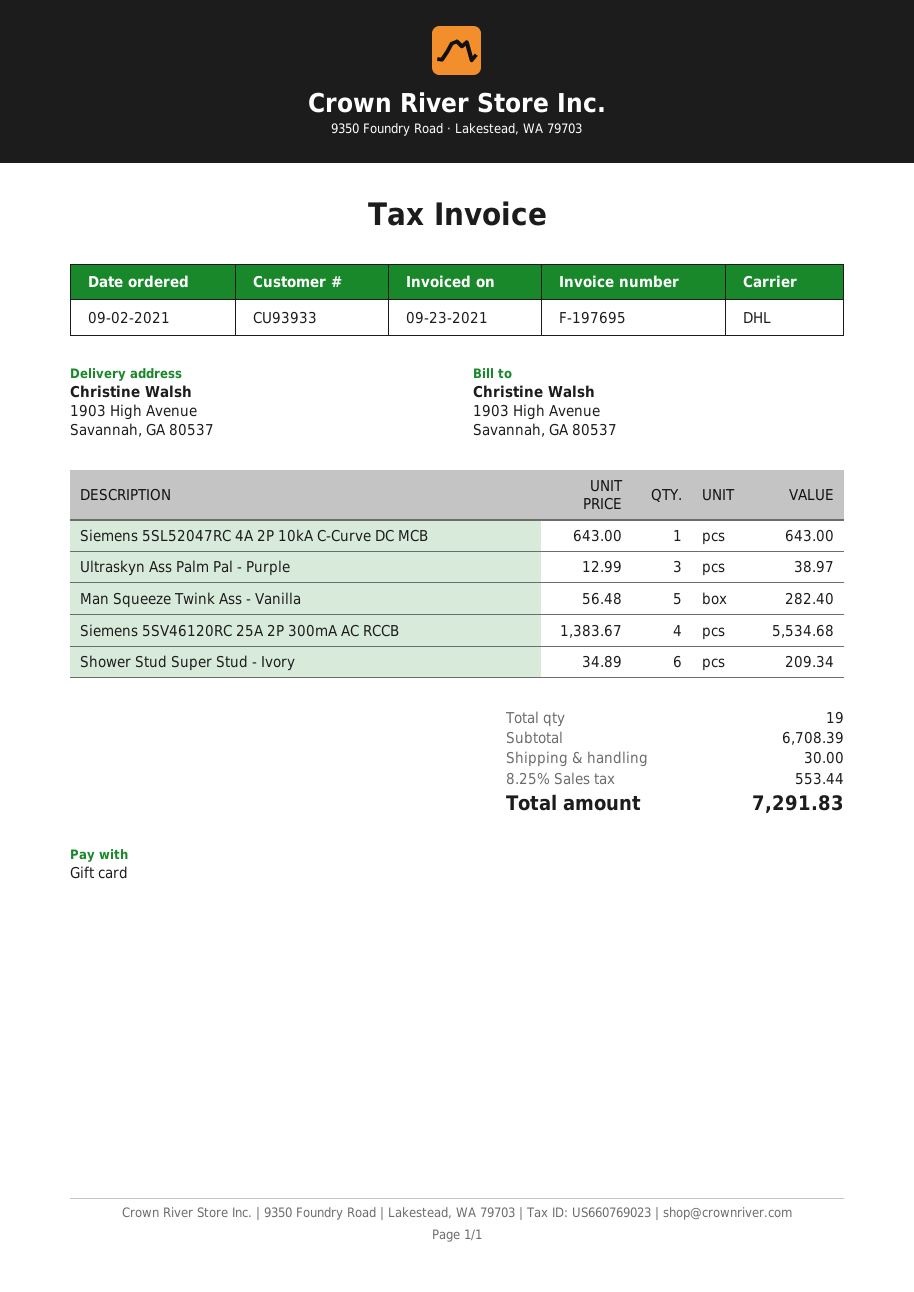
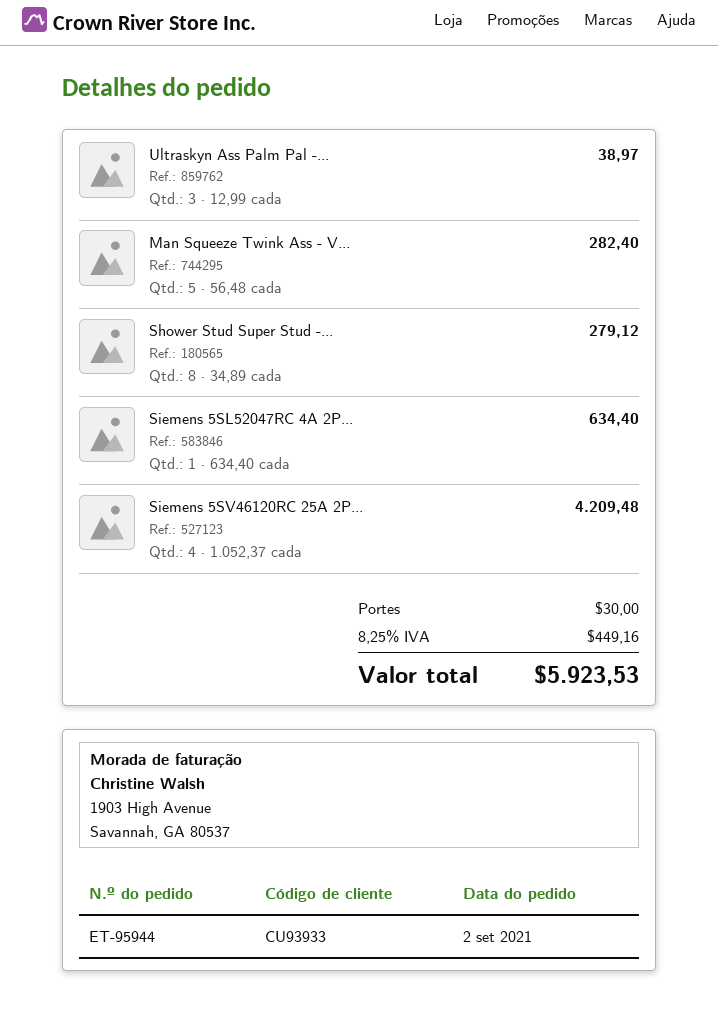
Siemens 5SL52047RC 4A 2P 10kA C-Curve DC MCB: 1 x 643.00 = 643.00 -> 1 x 634.40 = 634.40
Siemens 5SV46120RC 25A 2P 300mA AC RCCB: 4 x 1383.67 = 5534.68 -> 4 x 1052.37 = 4209.48
Shower Stud Super Stud - Ivory: 6 x 34.89 = 209.34 -> 8 x 34.89 = 279.12
tax: 8.25% = 553.44 -> 8.25% = 449.16
total: 7291.83 -> 5923.53

